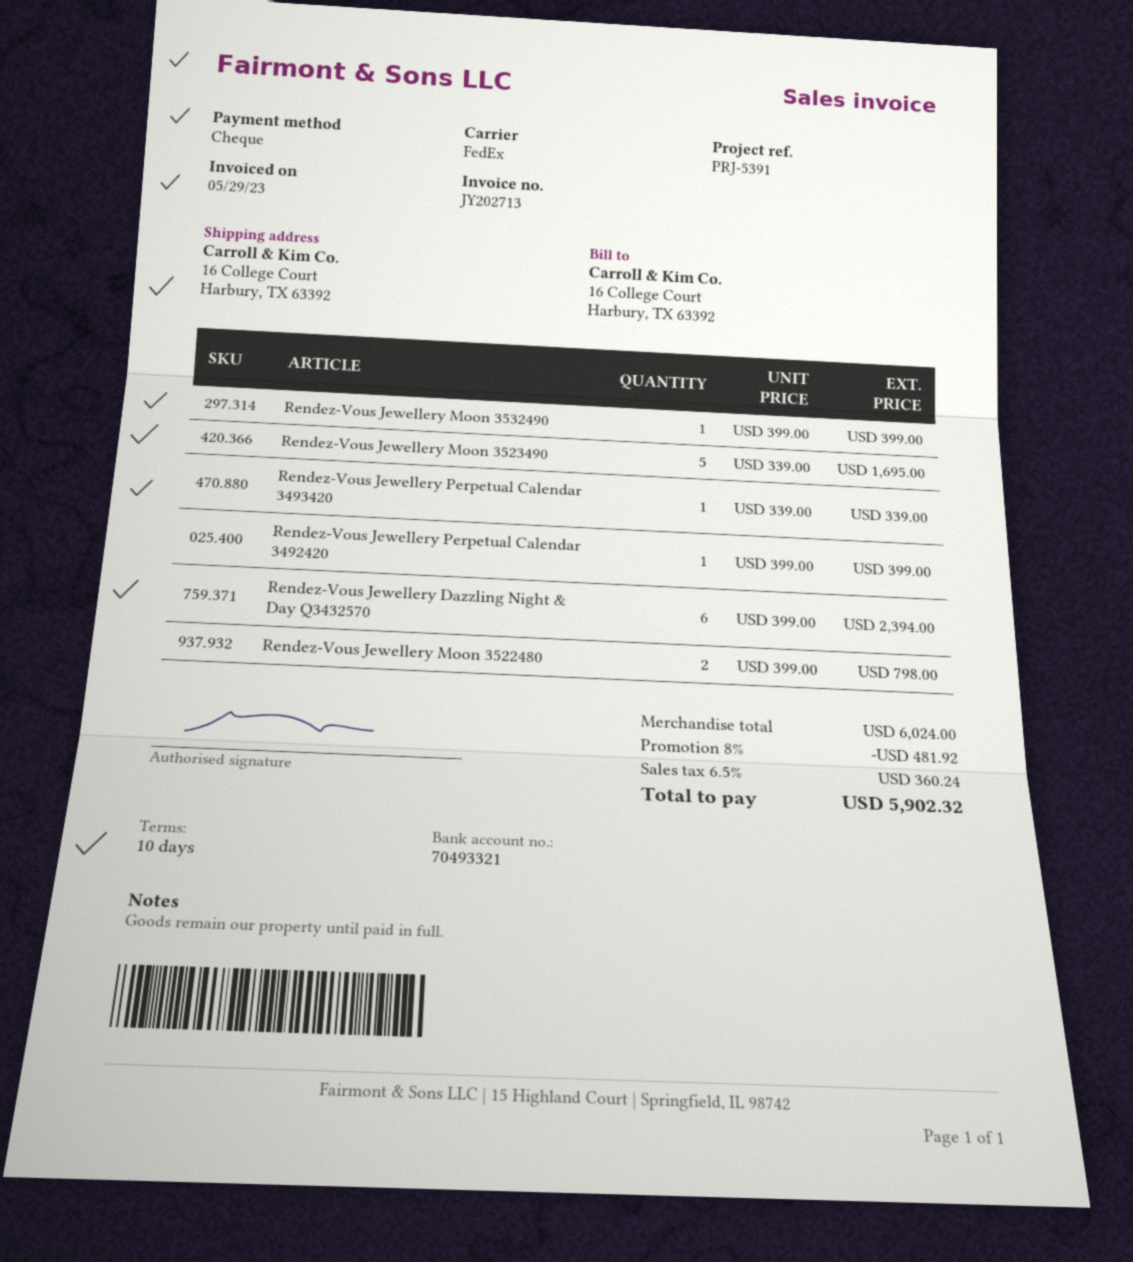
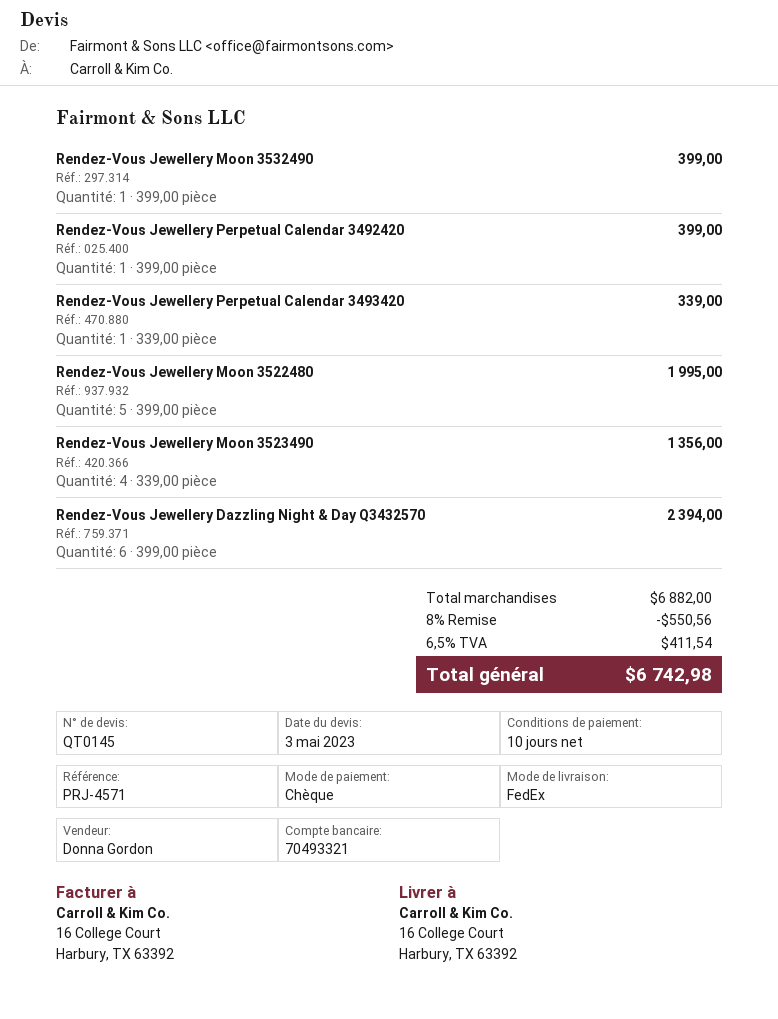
reference: PRJ-5391 -> PRJ-4571
Rendez-Vous Jewellery Moon 3523490: 5 x 339.00 = 1695.00 -> 4 x 339.00 = 1356.00
Rendez-Vous Jewellery Moon 3522480: 2 x 399.00 = 798.00 -> 5 x 399.00 = 1995.00
subtotal: 6024.00 -> 6882.00
discount: 8% = 481.92 -> 8% = 550.56
tax: 6.5% = 360.24 -> 6.5% = 411.54
total: 5902.32 -> 6742.98

